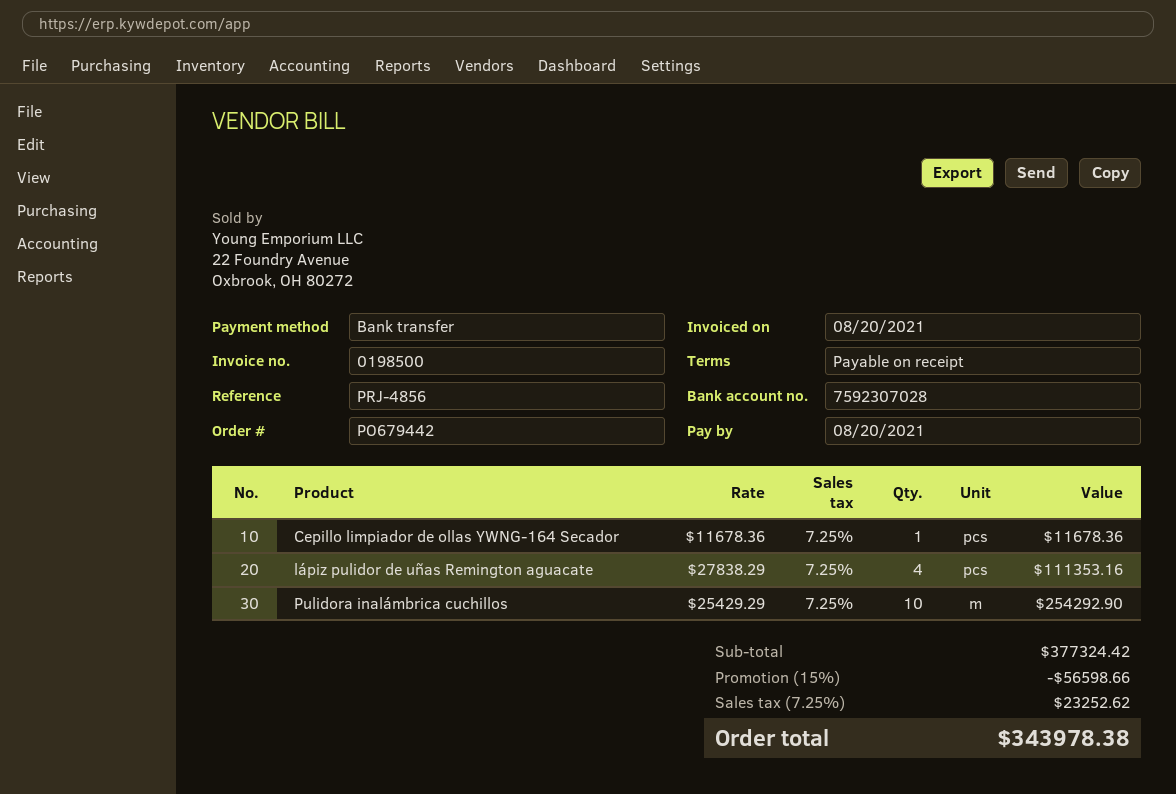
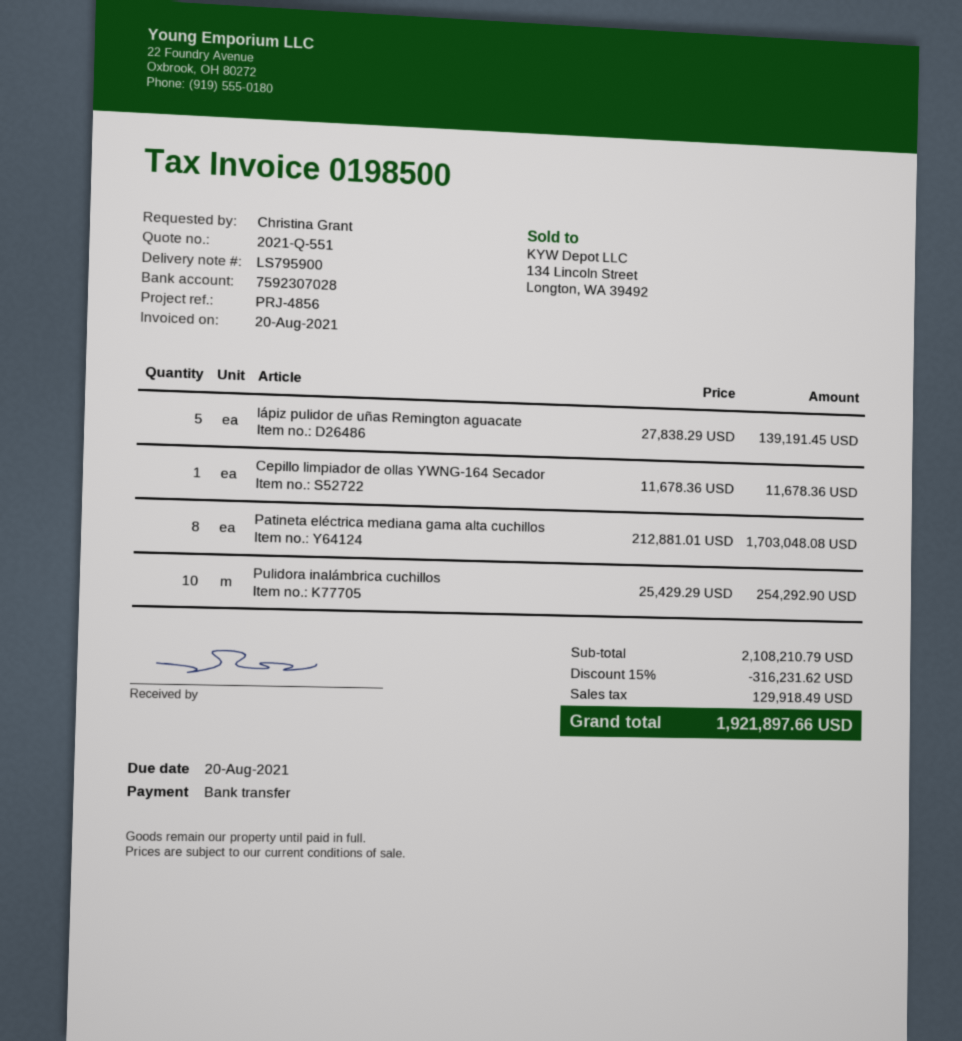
lápiz pulidor de uñas Remington aguacate: 4 x 27838.29 = 111353.16 -> 5 x 27838.29 = 139191.45
Patineta eléctrica mediana gama alta cuchillos: none -> 8 x 212881.01 = 1703048.08
subtotal: 377324.42 -> 2108210.79
discount: 15% = 56598.66 -> 15% = 316231.62
tax: 23252.62 -> 129918.49
total: 343978.38 -> 1921897.66

